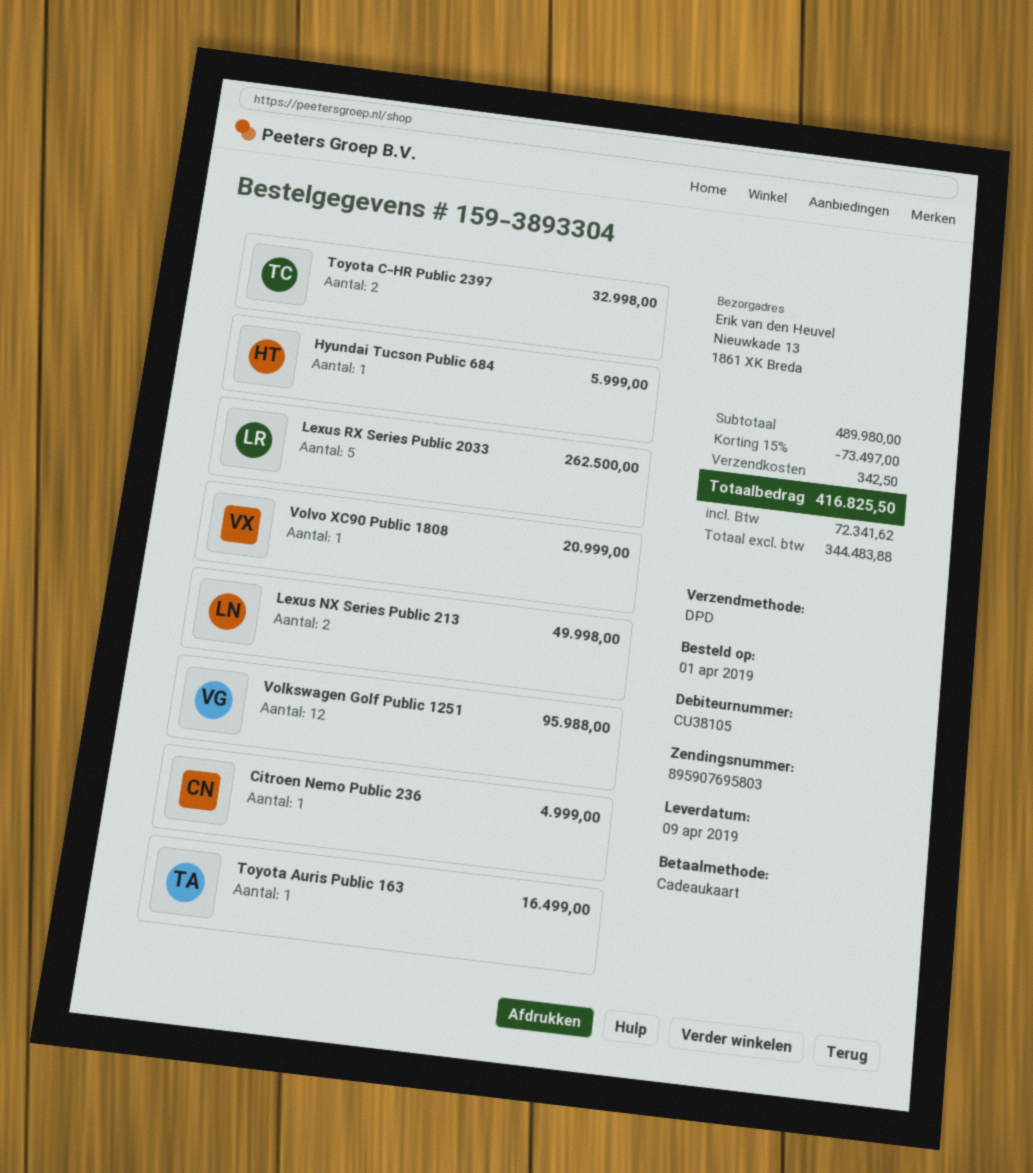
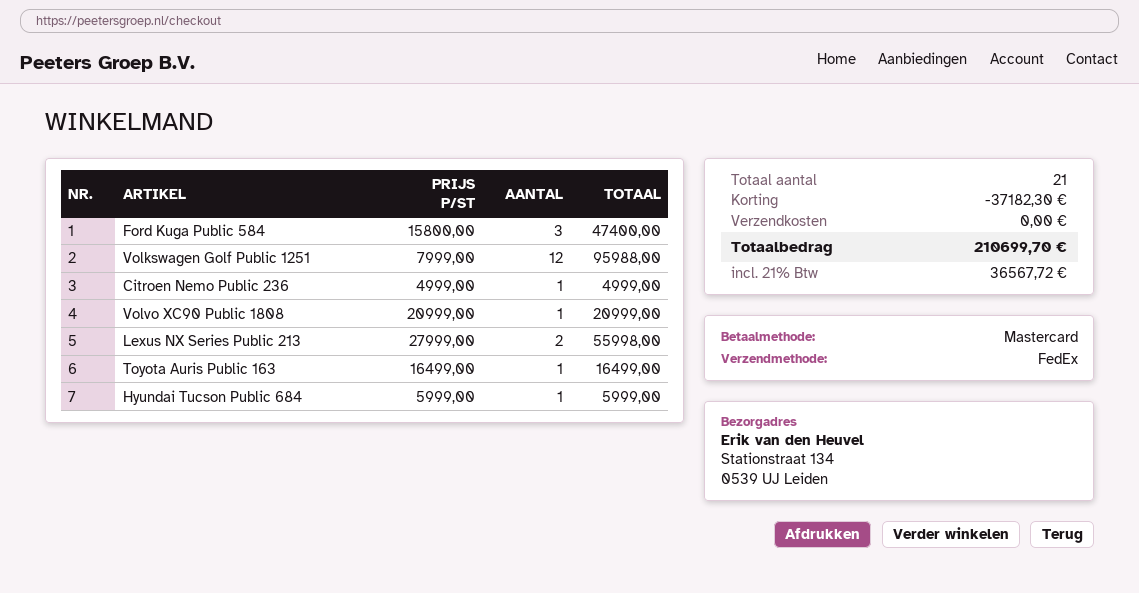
payment method: gift card -> Mastercard
shipping method: DPD -> FedEx
ship to: Nieuwkade 13, 1861 XK Breda -> Stationstraat 134, 0539 UJ Leiden
Toyota C-HR Public 2397: 2 for 32998.00 -> none
Lexus RX Series Public 2033: 5 for 262500.00 -> none
Lexus NX Series Public 213: 2 for 49998.00 -> 2 for 55998.00
Ford Kuga Public 584: none -> 3 for 47400.00
discount: 73497.00 -> 37182.30
shipping: 342.50 -> 0.00
tax: 72341.62 -> 36567.72
total: 416825.50 -> 210699.70

